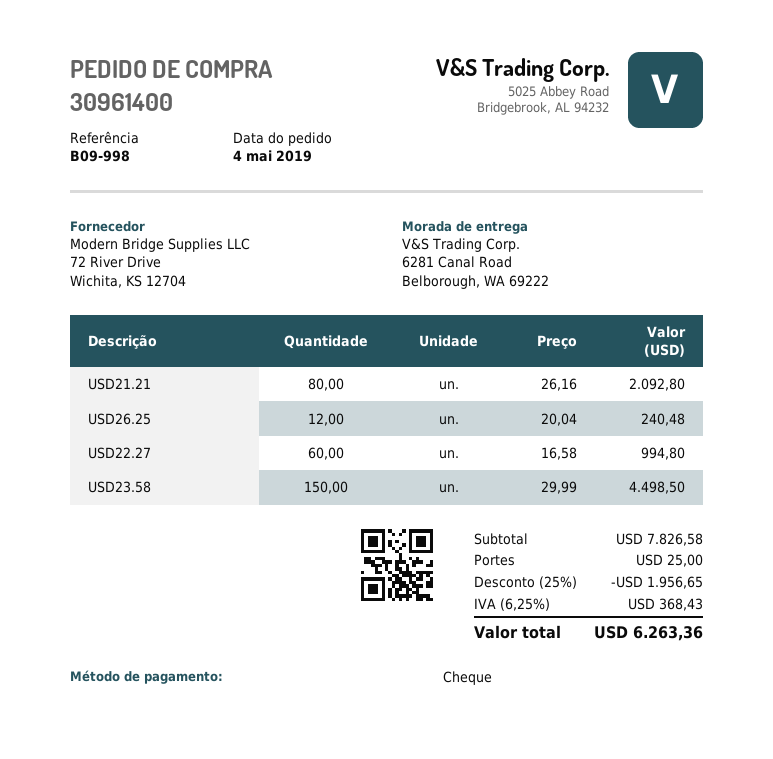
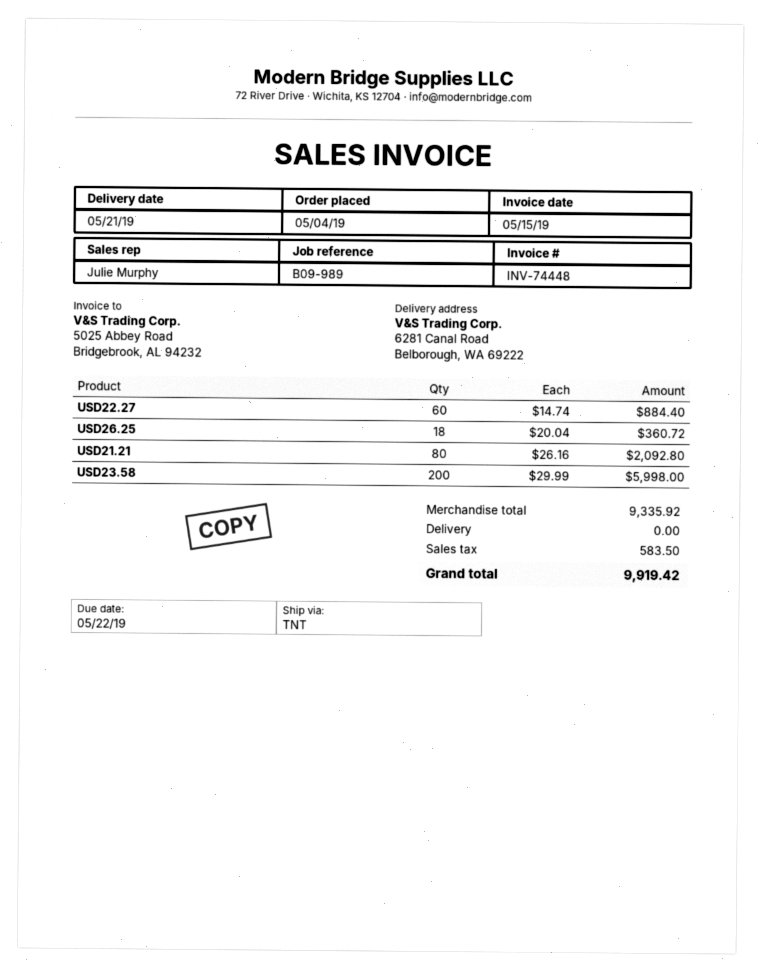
reference: B09-998 -> B09-989
USD26.25: 12 x 20.04 = 240.48 -> 18 x 20.04 = 360.72
USD22.27: 60 x 16.58 = 994.80 -> 60 x 14.74 = 884.40
USD23.58: 150 x 29.99 = 4498.50 -> 200 x 29.99 = 5998.00
subtotal: 7826.58 -> 9335.92
discount: 25% = 1956.65 -> none
shipping: 25.00 -> 0.00
tax: 368.43 -> 583.50
total: 6263.36 -> 9919.42

